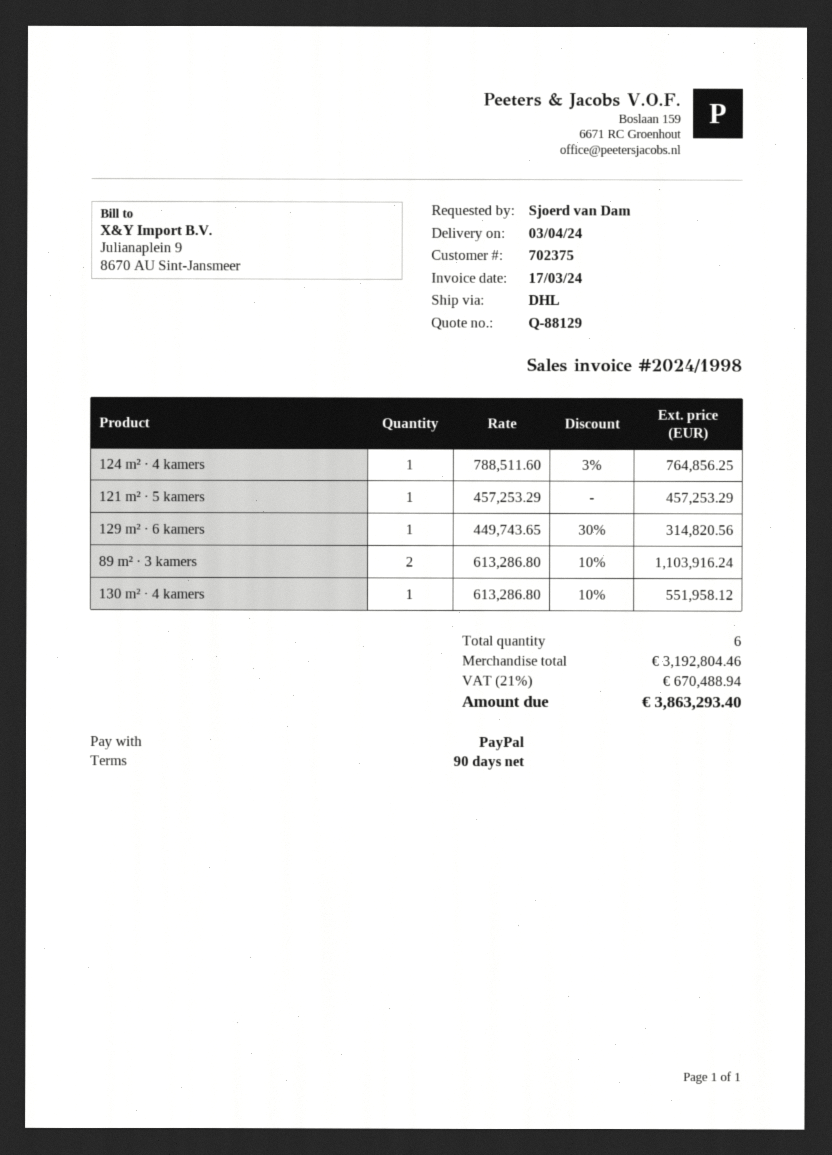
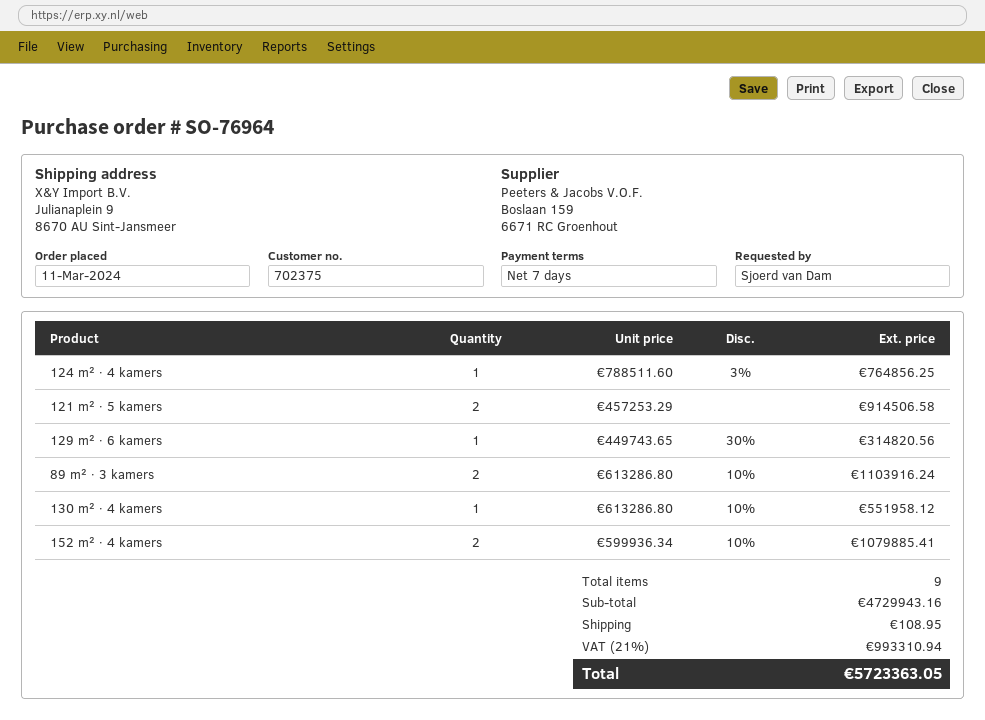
payment terms: 90 days -> 7 days
121 m² · 5 kamers: 1 x 457253.29 = 457253.29 -> 2 x 457253.29 = 914506.58
152 m² · 4 kamers: none -> 2 x 599936.34 - 10% = 1079885.41
total quantity: 6 -> 9
subtotal: 3192804.46 -> 4729943.16
shipping: none -> 108.95
tax: 21% = 670488.94 -> 21% = 993310.94
total: 3863293.40 -> 5723363.05

